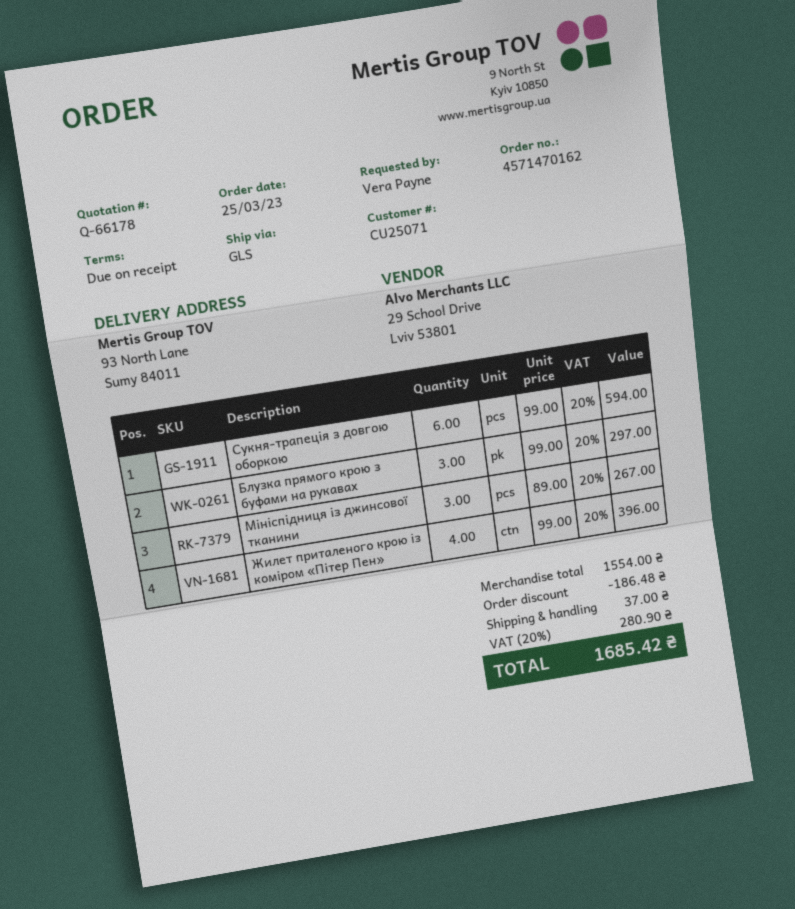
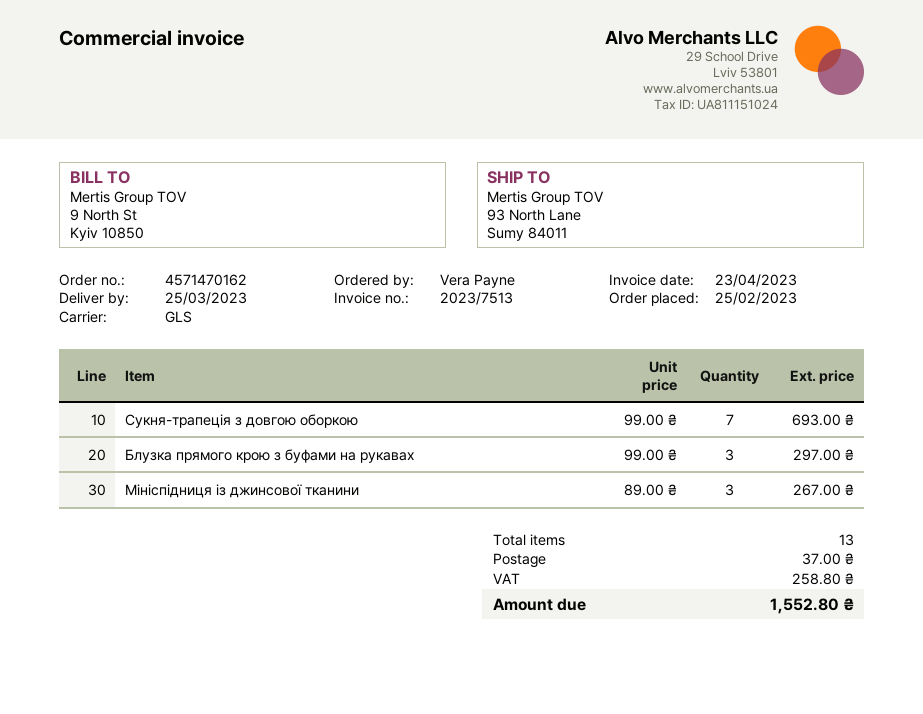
order date: 2023-03-25 -> 2023-02-25
Сукня-трапеція з довгою оборкою: 6 x 99.00 = 594.00 -> 7 x 99.00 = 693.00
Жилет приталеного крою із коміром «Пітер Пен»: 4 x 99.00 = 396.00 -> none
discount: 186.48 -> none
tax: 280.90 -> 258.80
total: 1685.42 -> 1552.80

